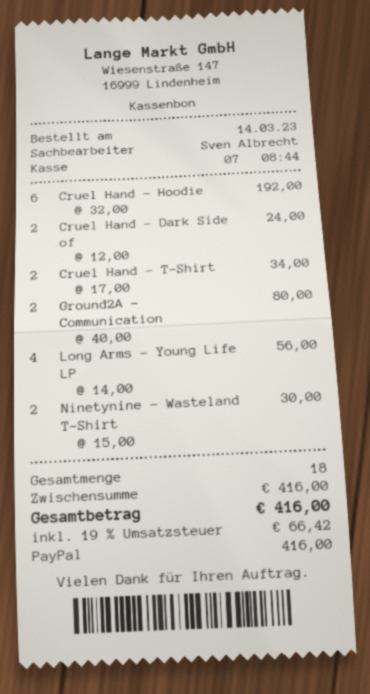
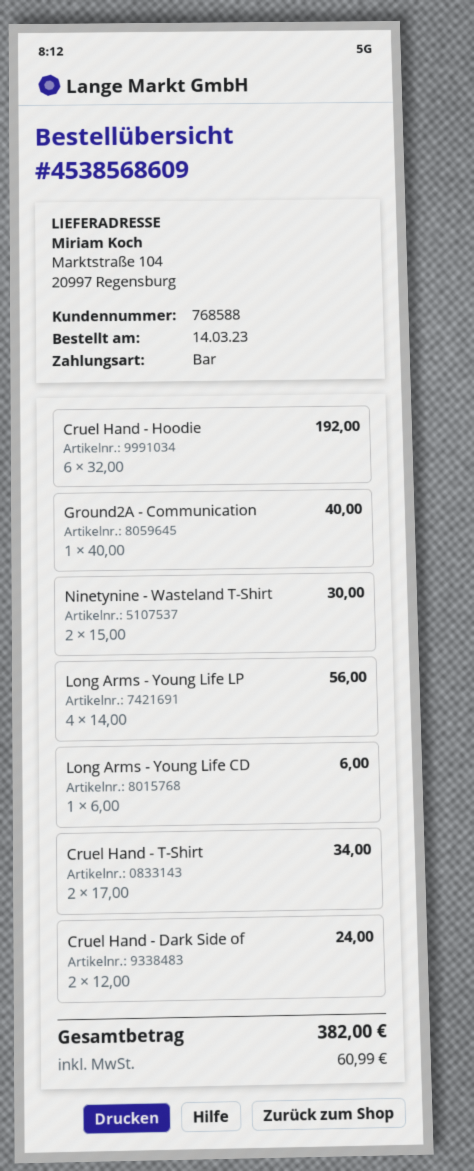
payment method: PayPal -> cash
Ground2A - Communication: 2 x 40.00 = 80.00 -> 1 x 40.00 = 40.00
Long Arms - Young Life CD: none -> 1 x 6.00 = 6.00
tax: 66.42 -> 60.99
total: 416.00 -> 382.00

